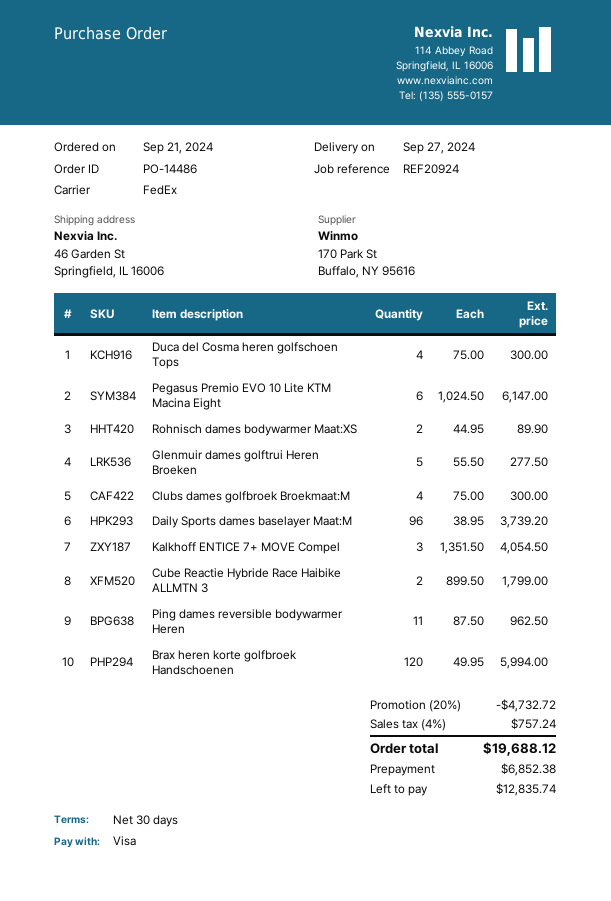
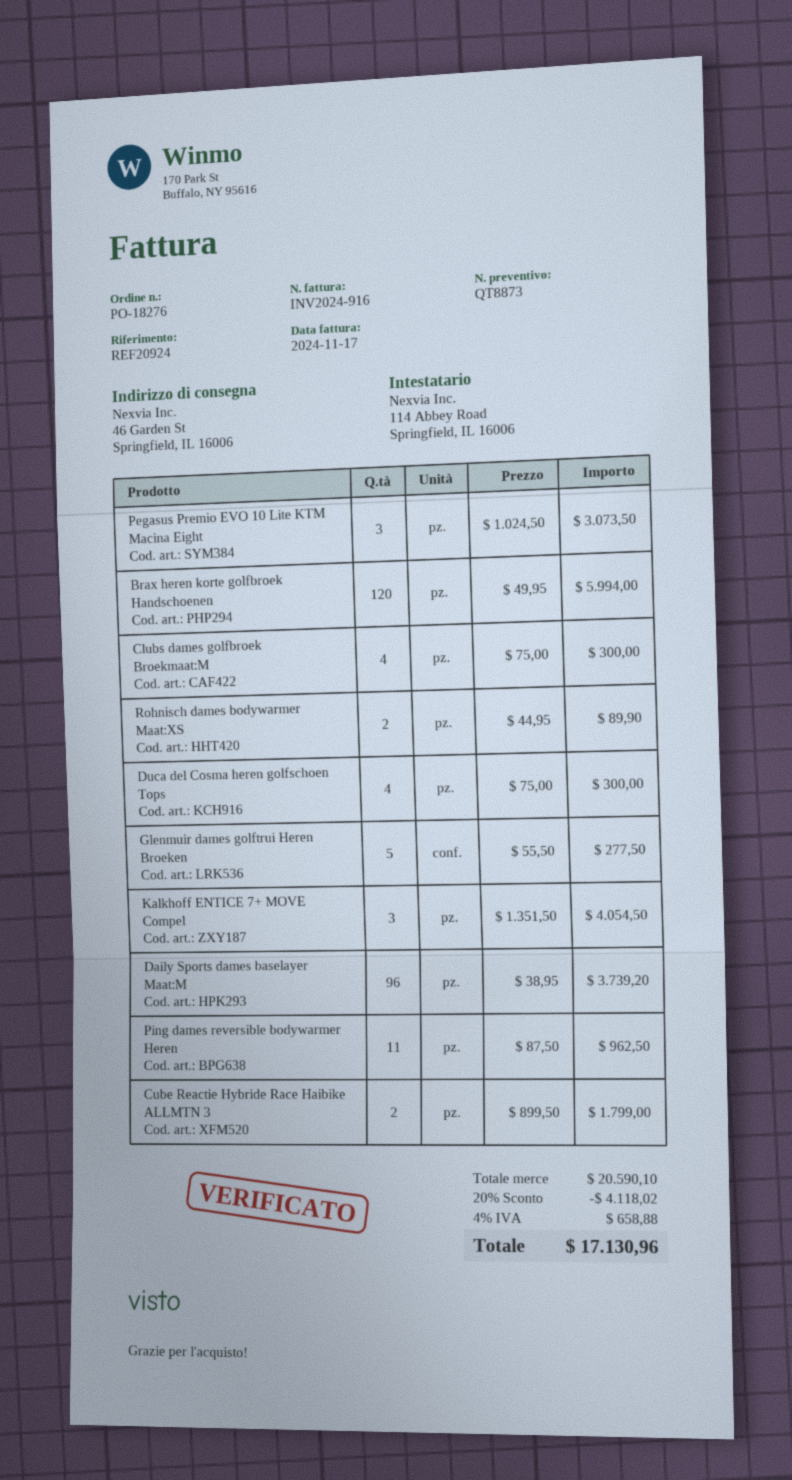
order number: PO-14486 -> PO-18276
Pegasus Premio EVO 10 Lite KTM Macina Eight: 6 x 1024.50 = 6147.00 -> 3 x 1024.50 = 3073.50
discount: 20% = 4732.72 -> 20% = 4118.02
tax: 4% = 757.24 -> 4% = 658.88
total: 19688.12 -> 17130.96

